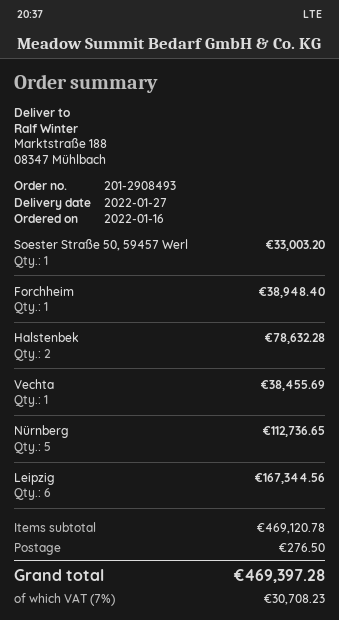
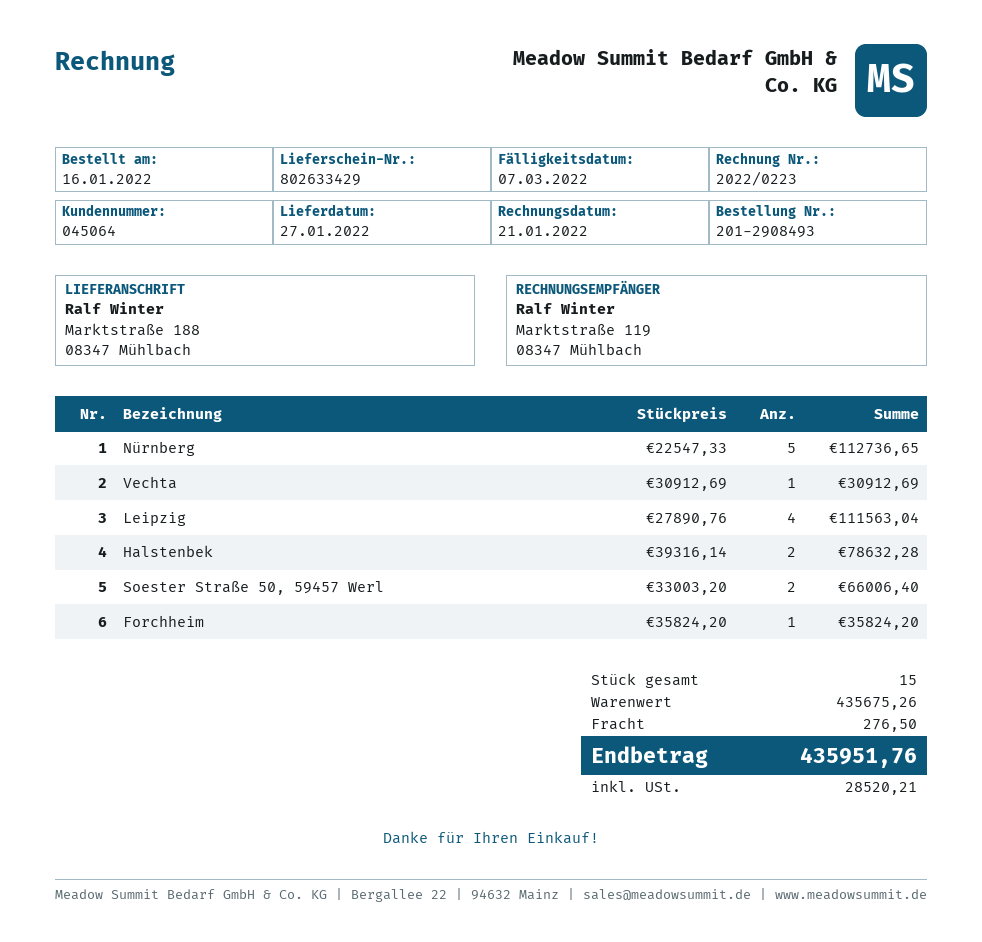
Soester Straße 50, 59457 Werl: 1 for 33003.20 -> 2 for 66006.40
Forchheim: 1 for 38948.40 -> 1 for 35824.20
Vechta: 1 for 38455.69 -> 1 for 30912.69
Leipzig: 6 for 167344.56 -> 4 for 111563.04
subtotal: 469120.78 -> 435675.26
tax: 30708.23 -> 28520.21
total: 469397.28 -> 435951.76

